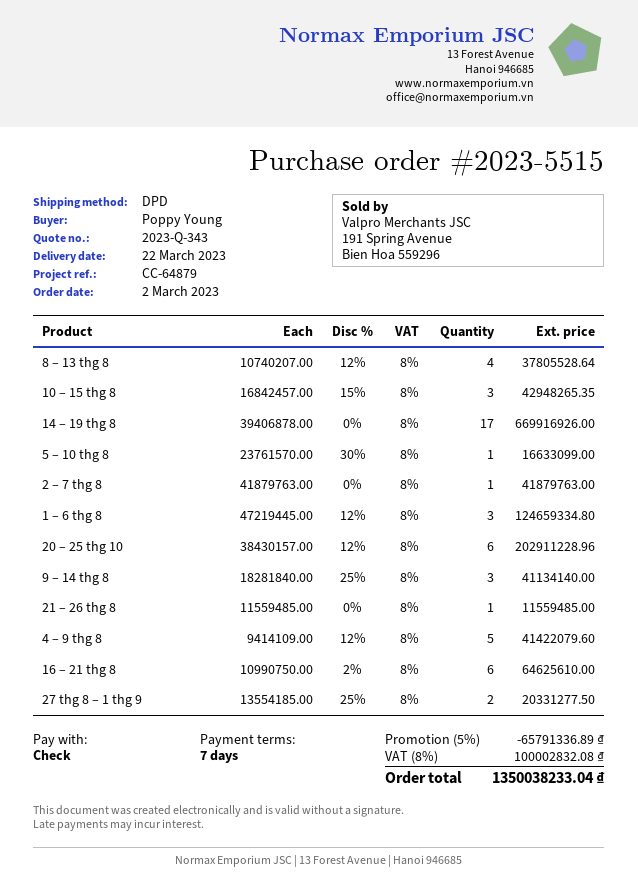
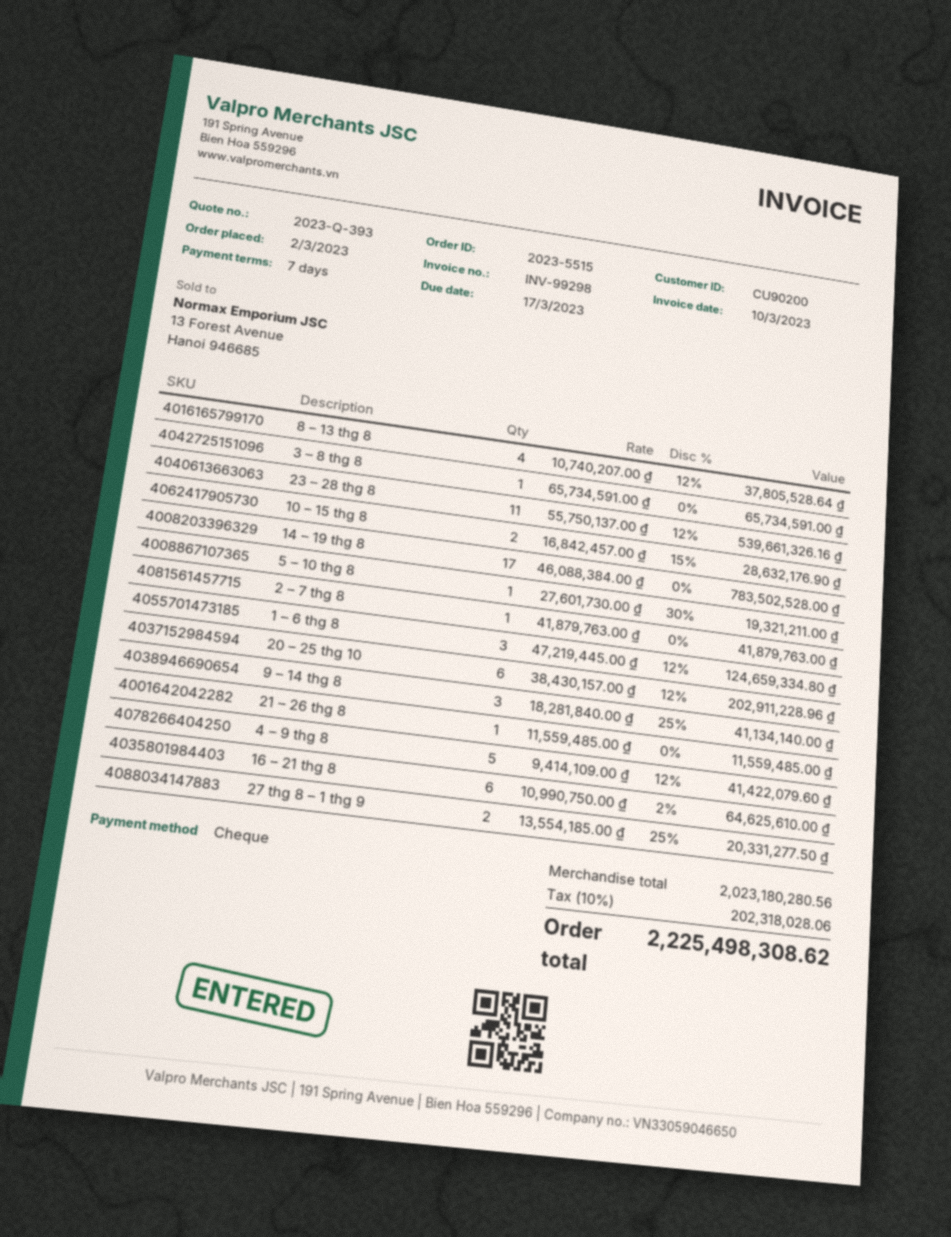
quote number: 2023-Q-343 -> 2023-Q-393
10 – 15 thg 8: 3 x 16842457.00 - 15% = 42948265.35 -> 2 x 16842457.00 - 15% = 28632176.90
14 – 19 thg 8: 17 x 39406878.00 = 669916926.00 -> 17 x 46088384.00 = 783502528.00
5 – 10 thg 8: 1 x 23761570.00 - 30% = 16633099.00 -> 1 x 27601730.00 - 30% = 19321211.00
3 – 8 thg 8: none -> 1 x 65734591.00 = 65734591.00
23 – 28 thg 8: none -> 11 x 55750137.00 - 12% = 539661326.16
discount: 5% = 65791336.89 -> none
tax: 8% = 100002832.08 -> 10% = 202318028.06
total: 1350038233.04 -> 2225498308.62

